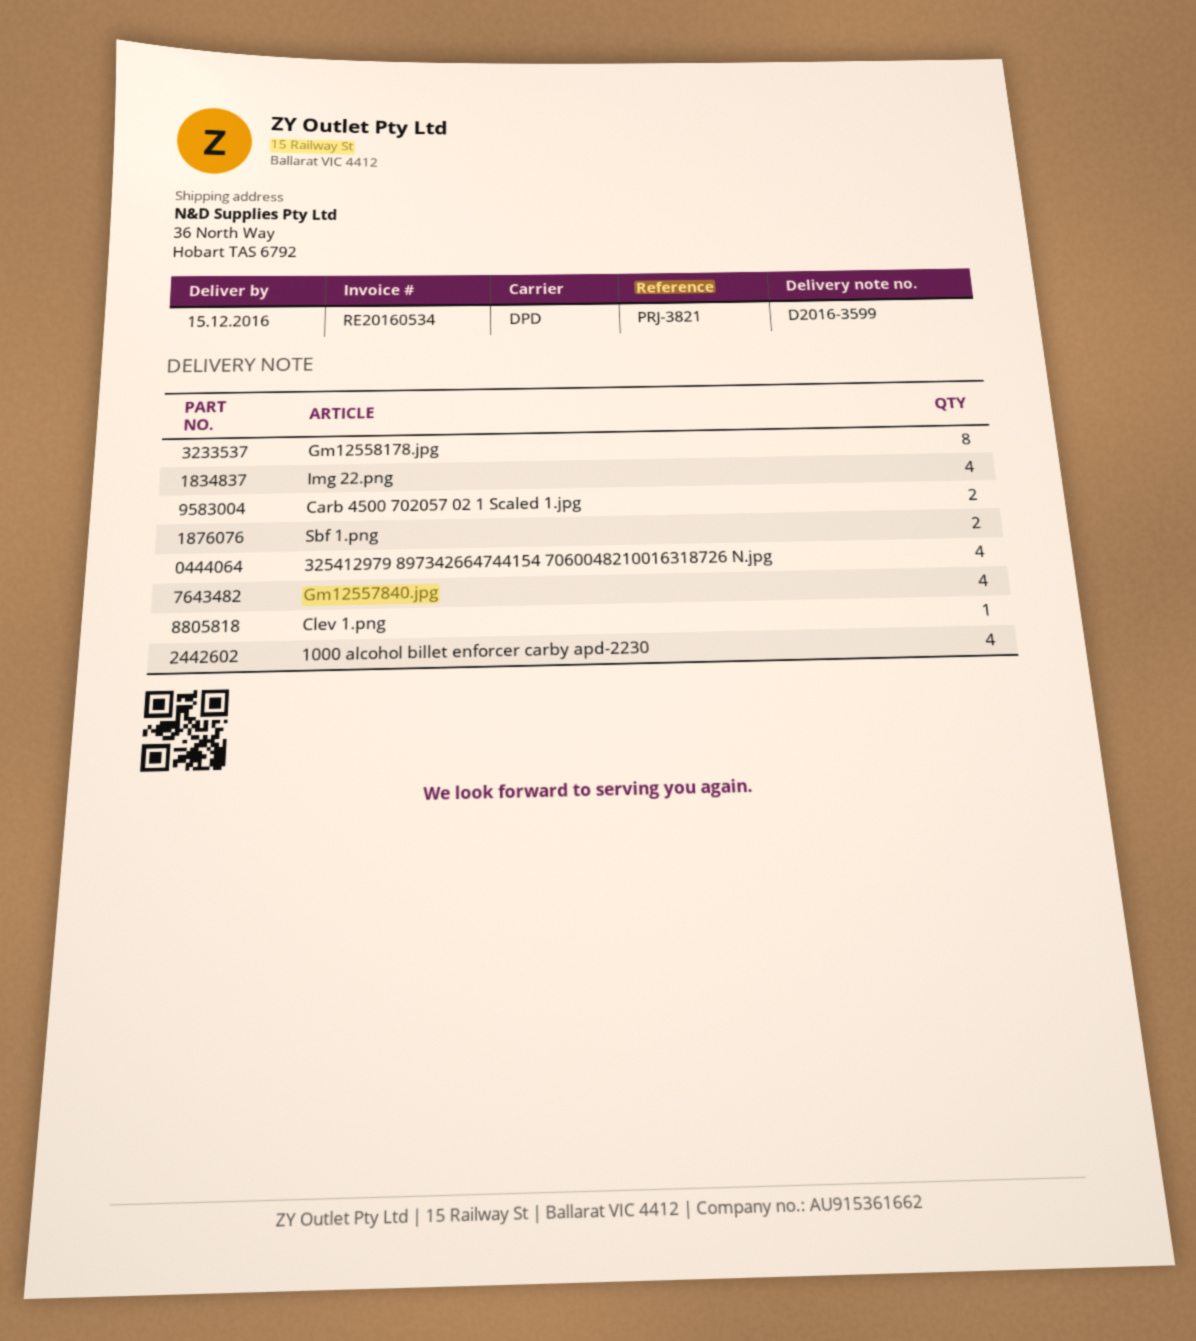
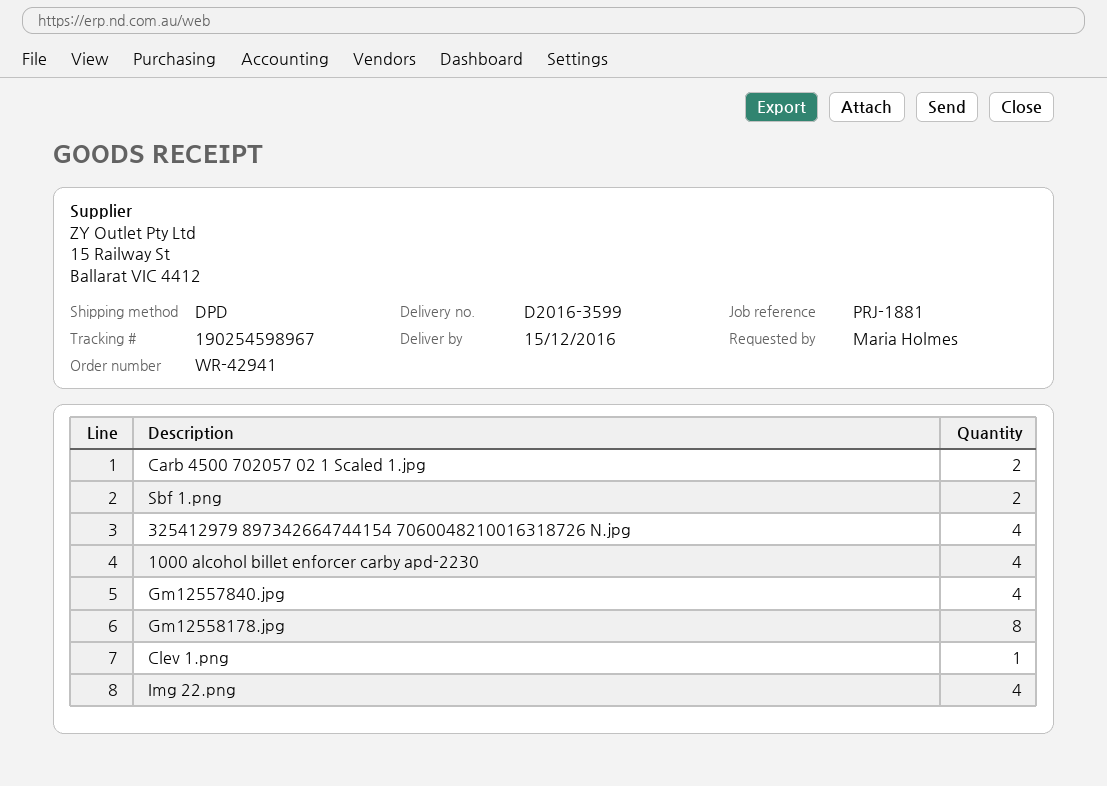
reference: PRJ-3821 -> PRJ-1881

